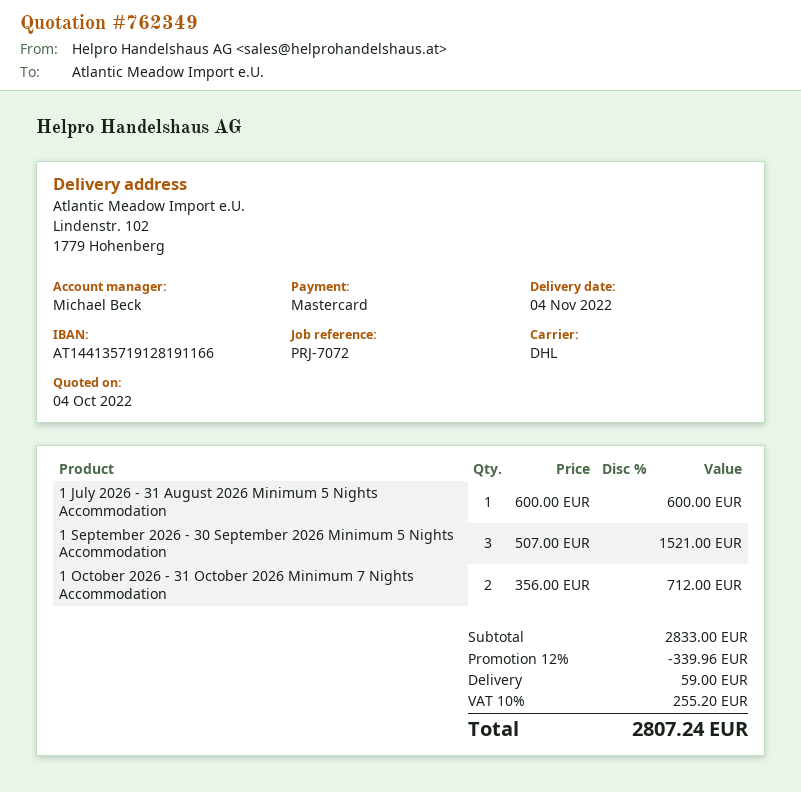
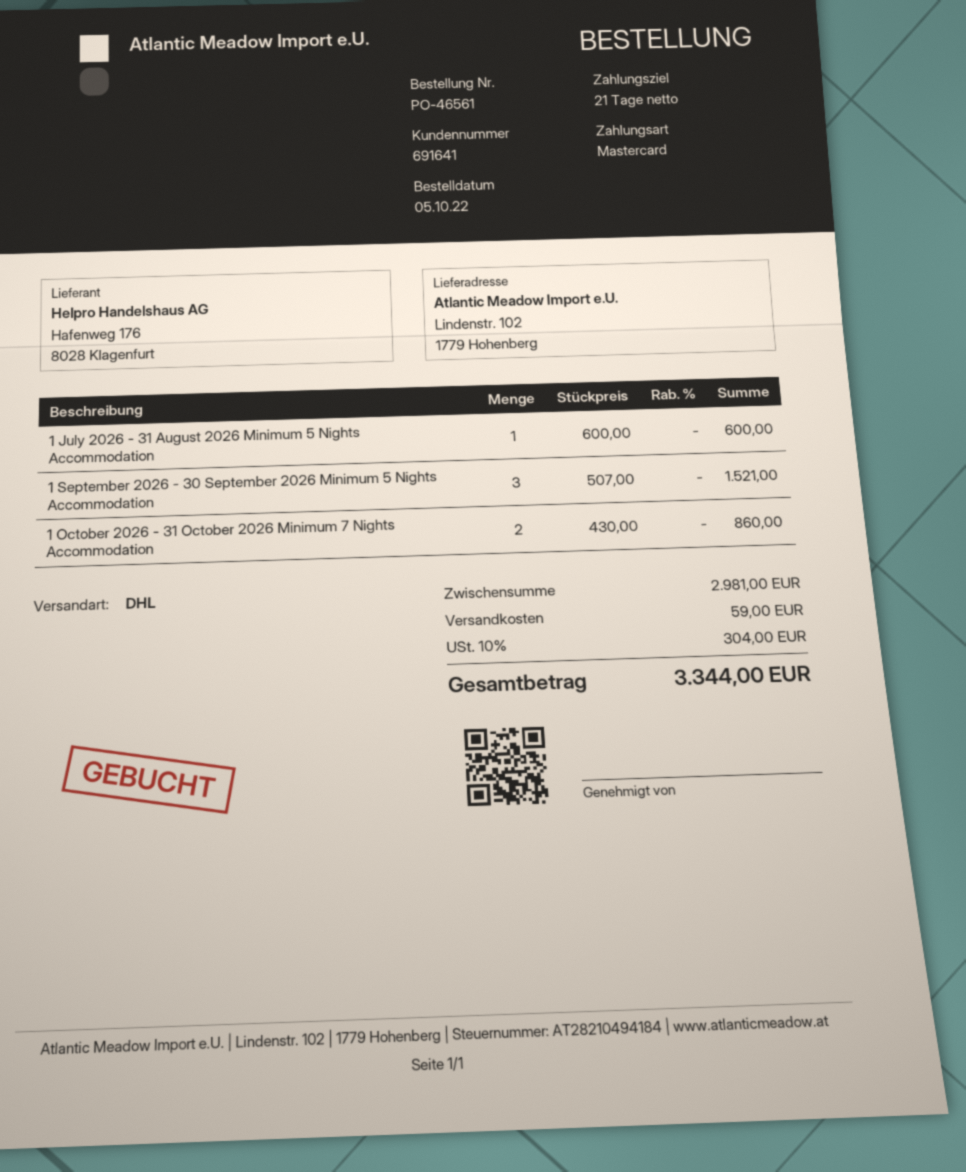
1 October 2026 - 31 October 2026 Minimum 7 Nights Accommodation: 2 x 356.00 = 712.00 -> 2 x 430.00 = 860.00
subtotal: 2833.00 -> 2981.00
discount: 12% = 339.96 -> none
tax: 10% = 255.20 -> 10% = 304.00
total: 2807.24 -> 3344.00

